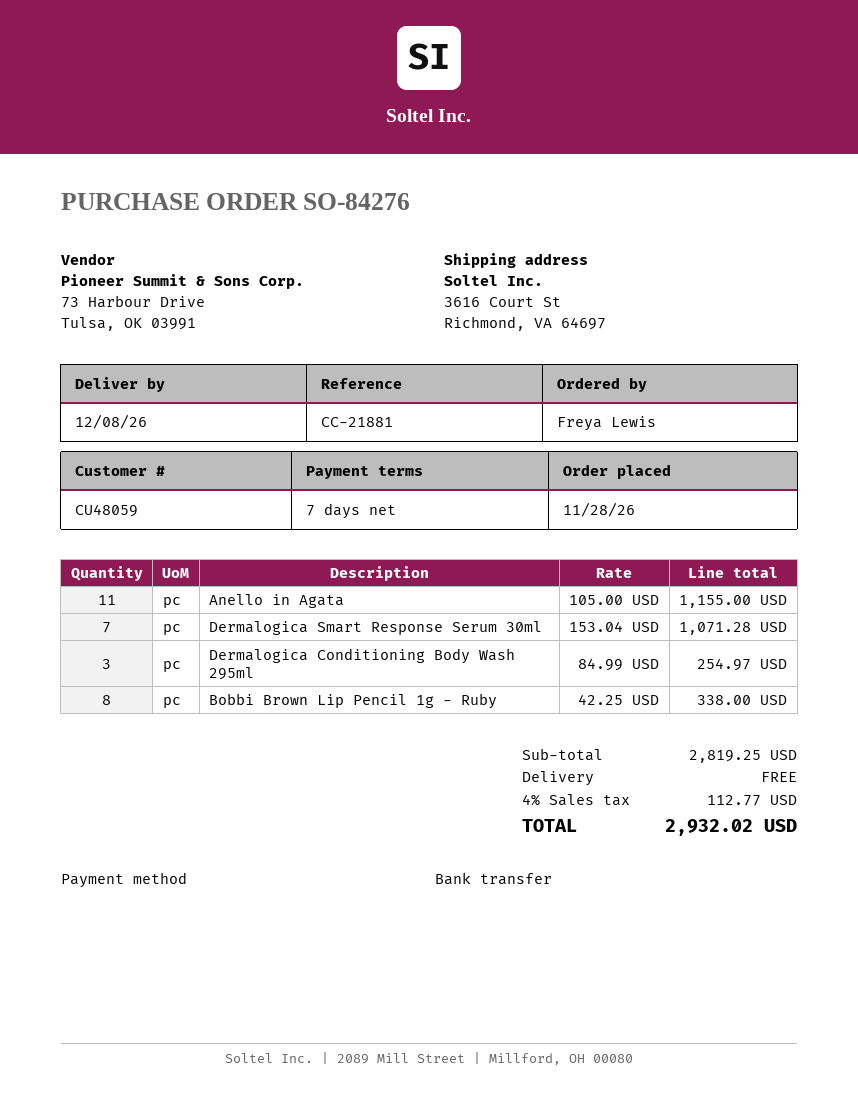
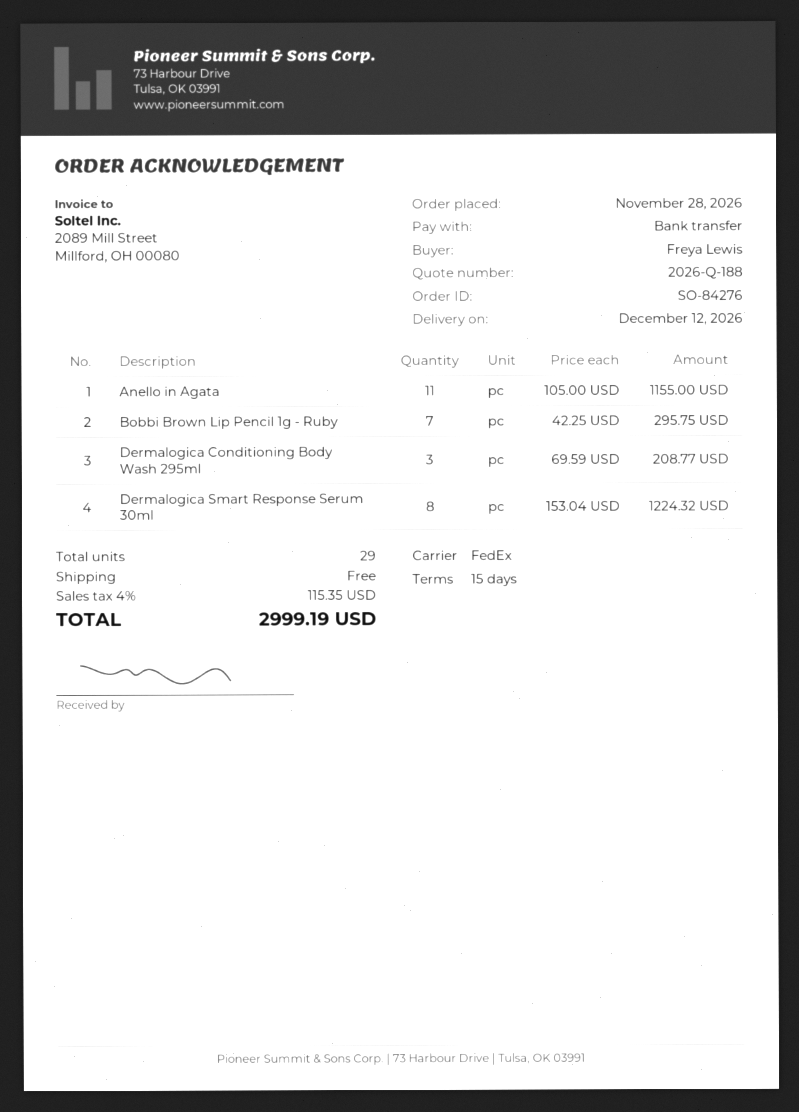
delivery date: 2026-12-08 -> 2026-12-12
payment terms: 7 days -> 15 days
Dermalogica Smart Response Serum 30ml: 7 x 153.04 = 1071.28 -> 8 x 153.04 = 1224.32
Dermalogica Conditioning Body Wash 295ml: 3 x 84.99 = 254.97 -> 3 x 69.59 = 208.77
Bobbi Brown Lip Pencil 1g - Ruby: 8 x 42.25 = 338.00 -> 7 x 42.25 = 295.75
tax: 4% = 112.77 -> 4% = 115.35
total: 2932.02 -> 2999.19

